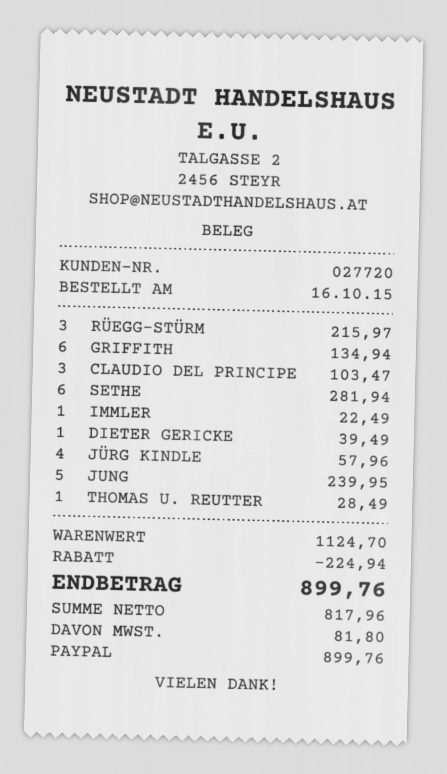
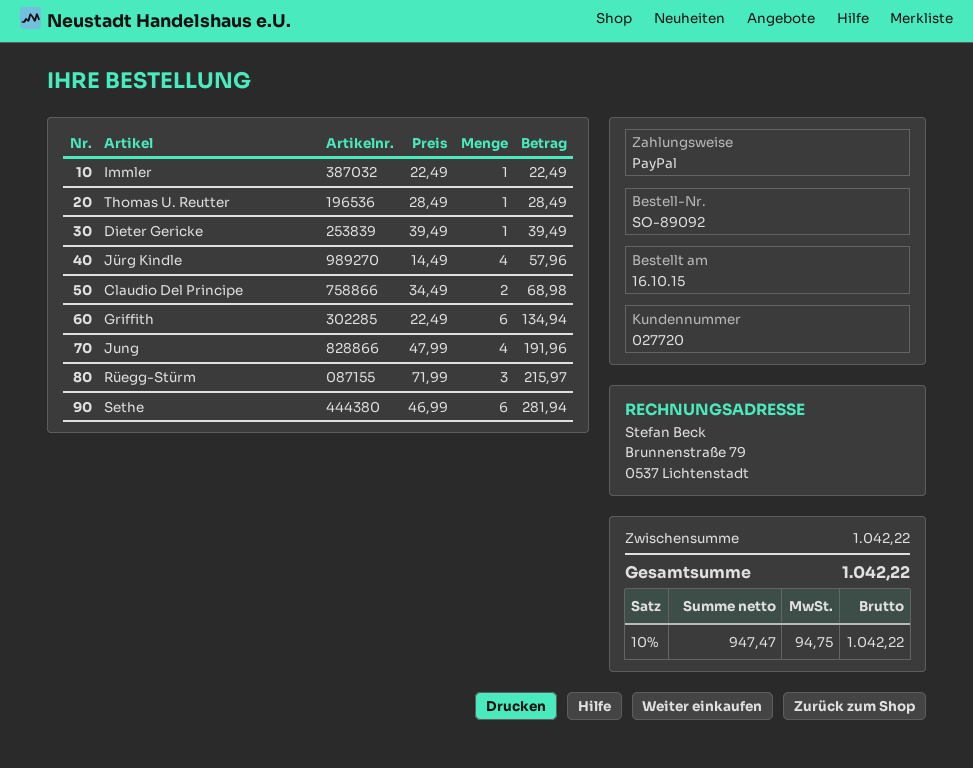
CLAUDIO DEL PRINCIPE: 3 for 103.47 -> 2 for 68.98
JUNG: 5 for 239.95 -> 4 for 191.96
subtotal: 1124.70 -> 1042.22
discount: 224.94 -> none
net: 817.96 -> 947.47
tax: 81.80 -> 94.75
total: 899.76 -> 1042.22

